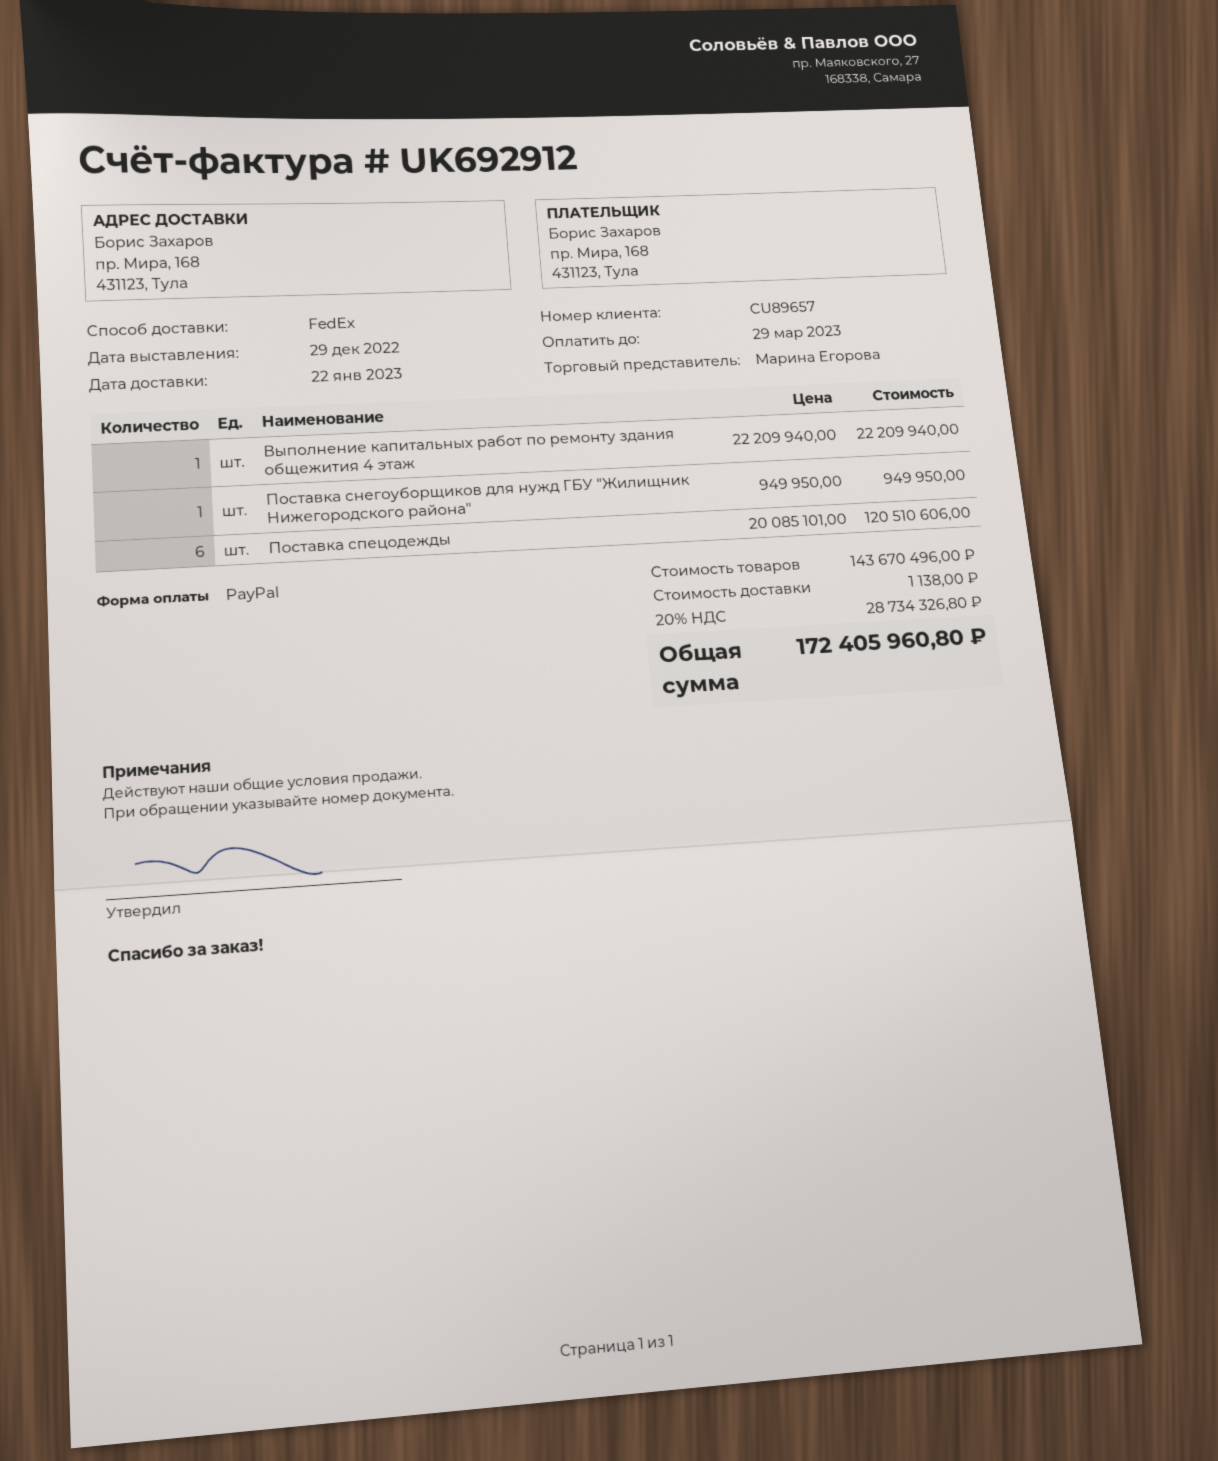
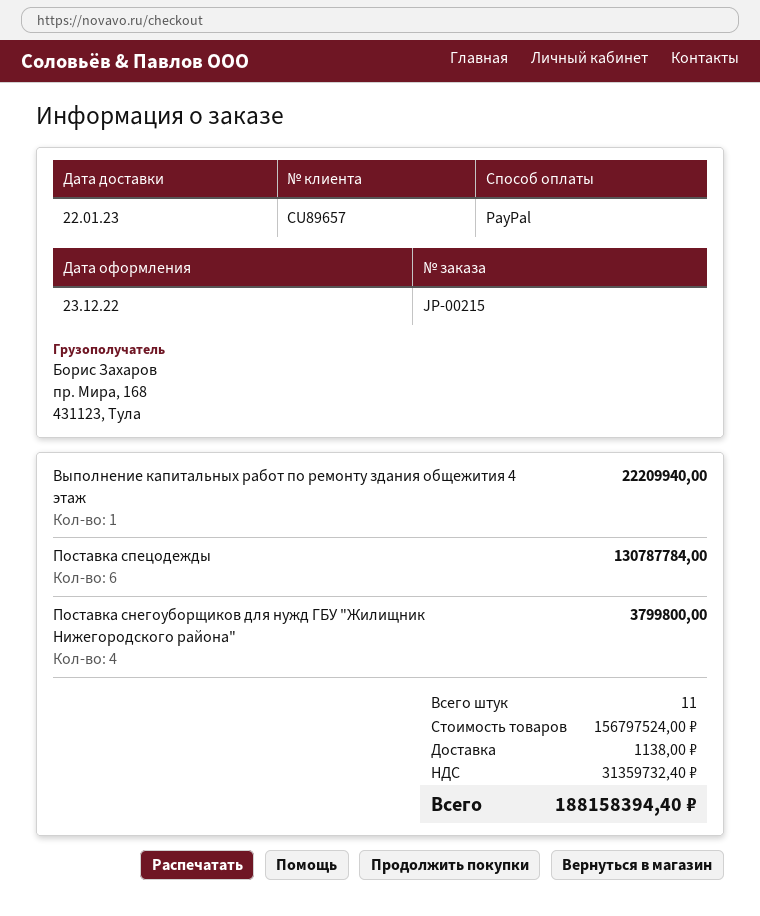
Поставка снегоуборщиков для нужд ГБУ "Жилищник Нижегородского района": 1 for 949950.00 -> 4 for 3799800.00
Поставка спецодежды: 6 for 120510606.00 -> 6 for 130787784.00
subtotal: 143670496.00 -> 156797524.00
tax: 28734326.80 -> 31359732.40
total: 172405960.80 -> 188158394.40

